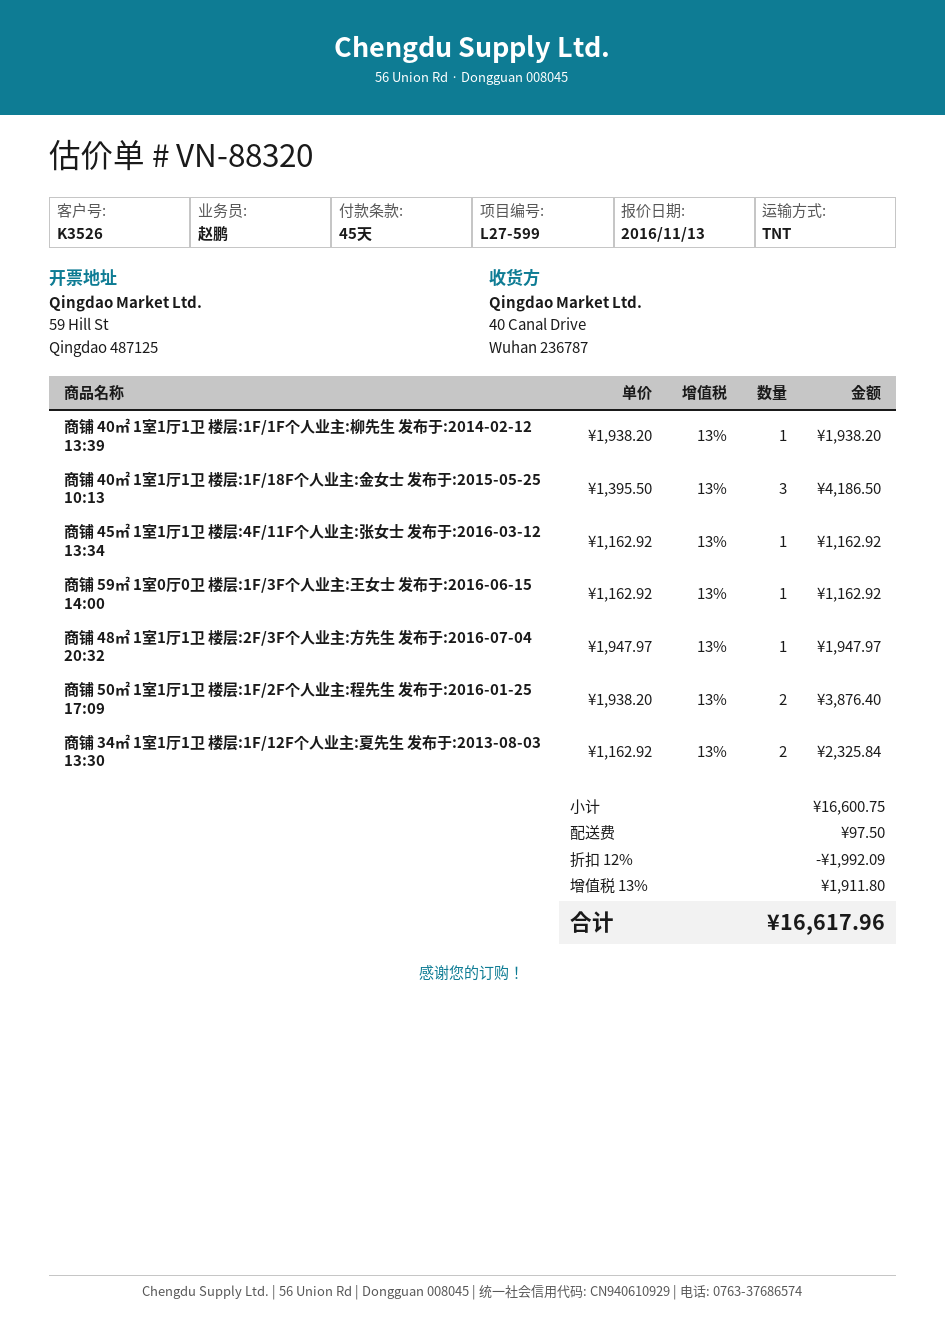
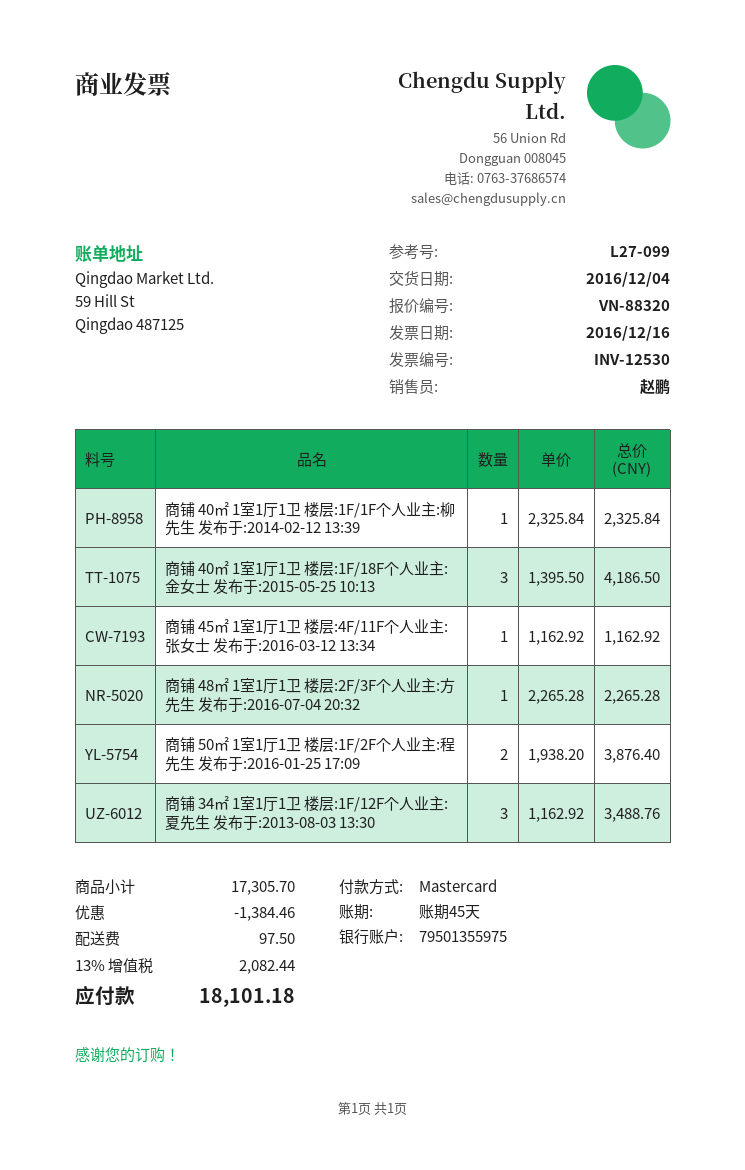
reference: L27-599 -> L27-099
商铺 40㎡ 1室1厅1卫 楼层:1F/1F个人业主:柳先生 发布于:2014-02-12 13:39: 1 x 1938.20 = 1938.20 -> 1 x 2325.84 = 2325.84
商铺 59㎡ 1室0厅0卫 楼层:1F/3F个人业主:王女士 发布于:2016-06-15 14:00: 1 x 1162.92 = 1162.92 -> none
商铺 48㎡ 1室1厅1卫 楼层:2F/3F个人业主:方先生 发布于:2016-07-04 20:32: 1 x 1947.97 = 1947.97 -> 1 x 2265.28 = 2265.28
商铺 34㎡ 1室1厅1卫 楼层:1F/12F个人业主:夏先生 发布于:2013-08-03 13:30: 2 x 1162.92 = 2325.84 -> 3 x 1162.92 = 3488.76
subtotal: 16600.75 -> 17305.70
discount: 1992.09 -> 1384.46
tax: 13% = 1911.80 -> 13% = 2082.44
total: 16617.96 -> 18101.18

